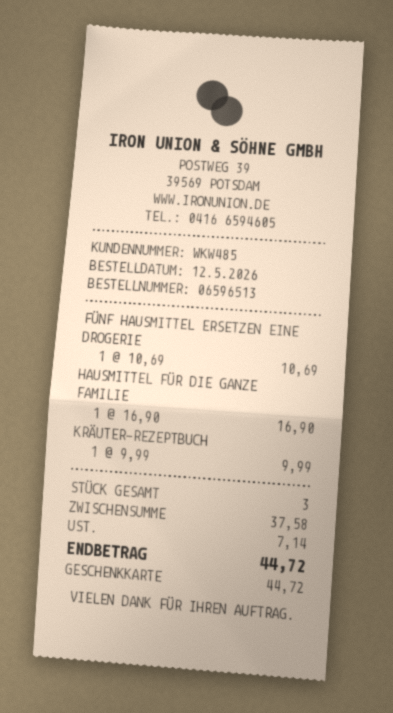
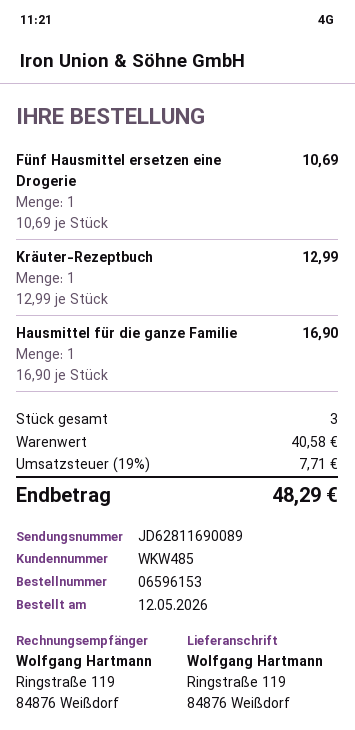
order number: 06596513 -> 06596153
KRÄUTER-REZEPTBUCH: 1 x 9.99 = 9.99 -> 1 x 12.99 = 12.99
subtotal: 37.58 -> 40.58
tax: 7.14 -> 7.71
total: 44.72 -> 48.29

